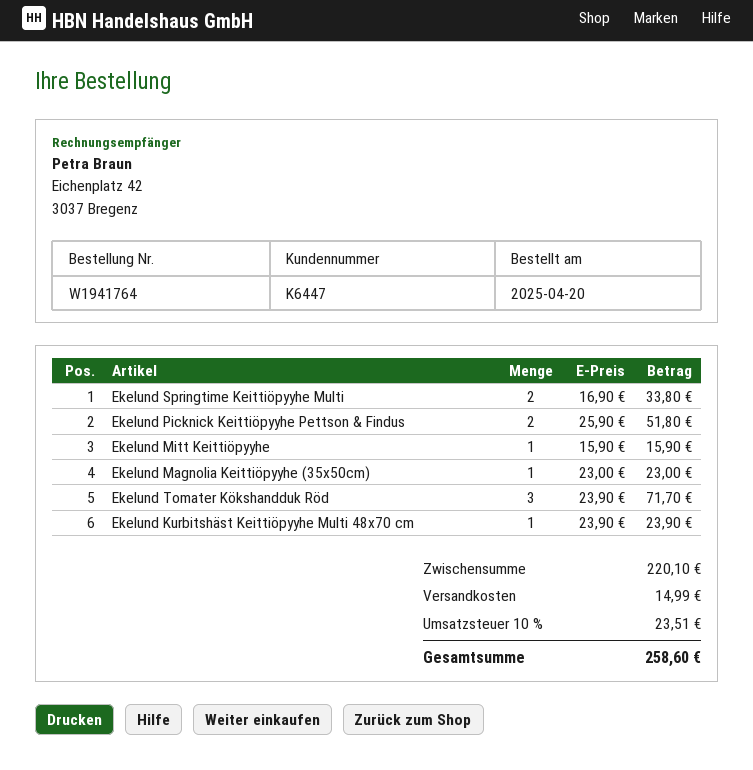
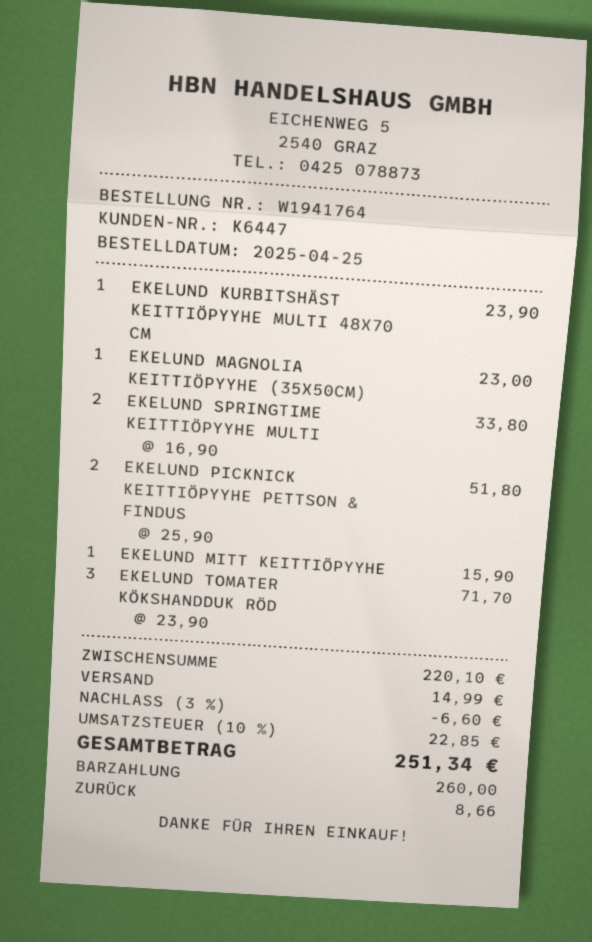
order date: 2025-04-20 -> 2025-04-25
discount: none -> 3% = 6.60
tax: 10% = 23.51 -> 10% = 22.85
total: 258.60 -> 251.34

